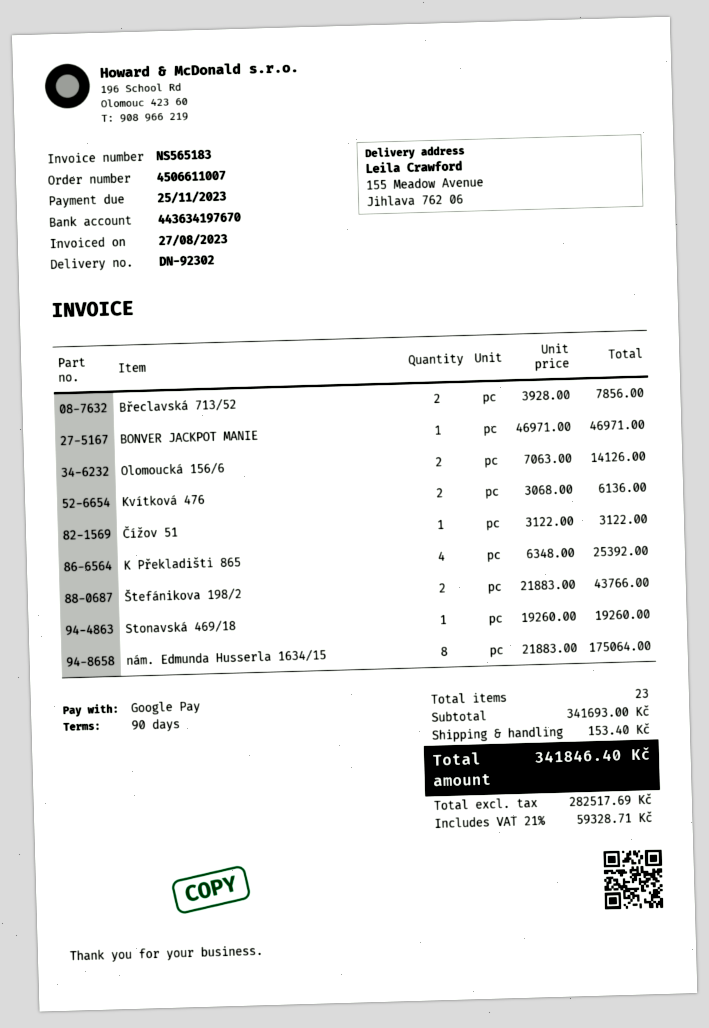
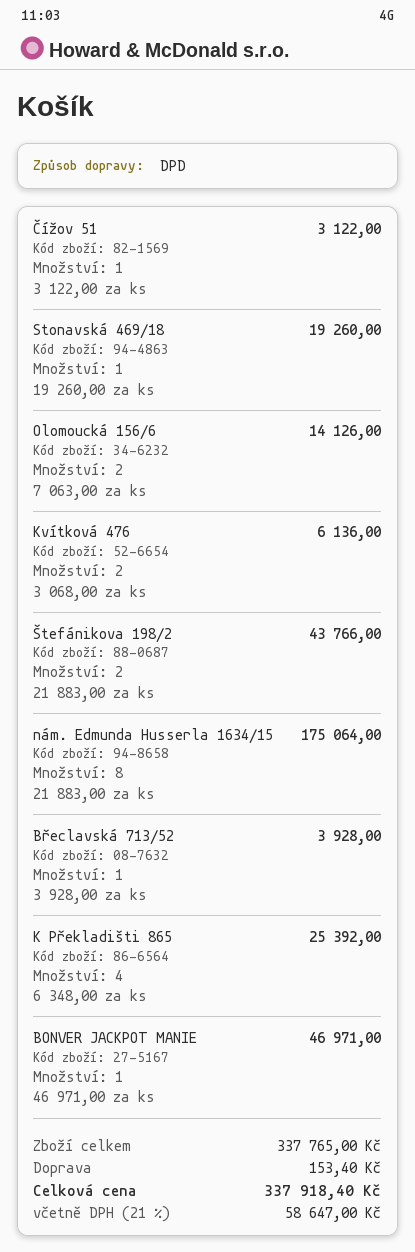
Břeclavská 713/52: 2 x 3928.00 = 7856.00 -> 1 x 3928.00 = 3928.00
subtotal: 341693.00 -> 337765.00
tax: 21% = 59328.71 -> 21% = 58647.00
total: 341846.40 -> 337918.40

